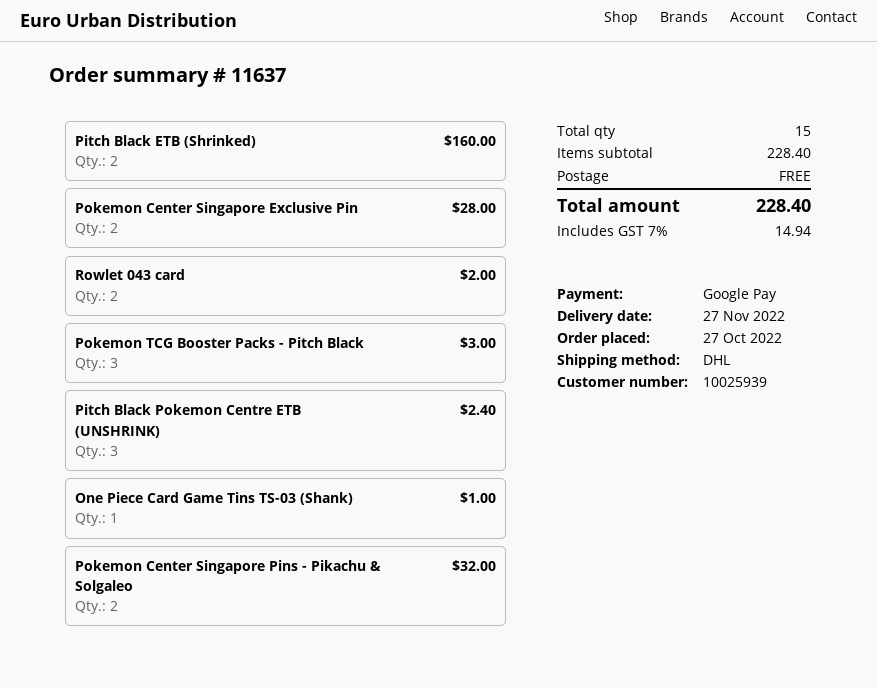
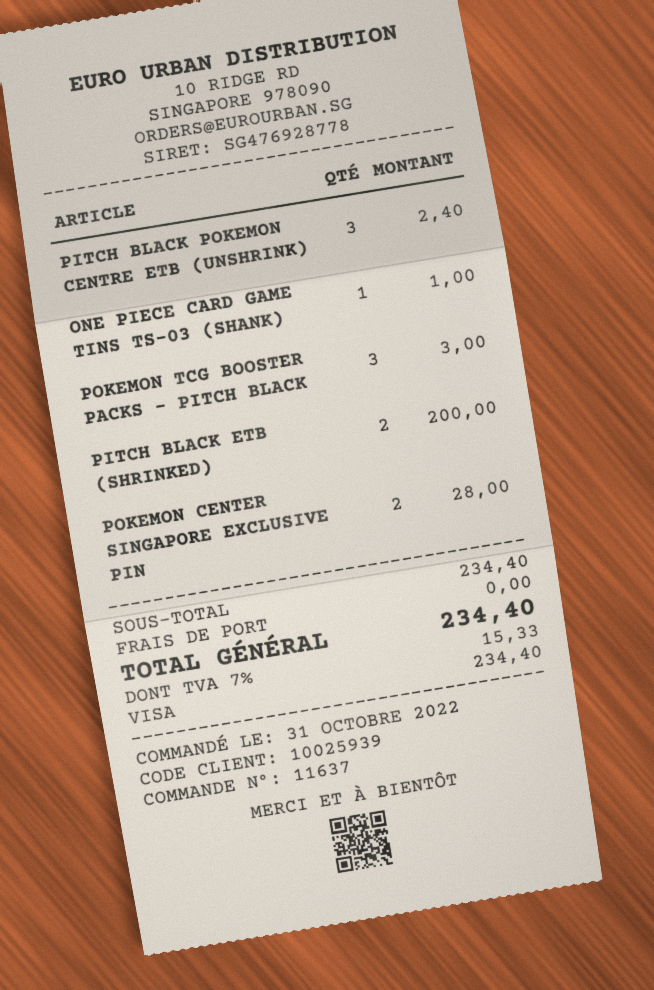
order date: 2022-10-27 -> 2022-10-31
payment method: Google Pay -> Visa
Pitch Black ETB (Shrinked): 2 for 160.00 -> 2 for 200.00
Rowlet 043 card: 2 for 2.00 -> none
Pokemon Center Singapore Pins - Pikachu & Solgaleo: 2 for 32.00 -> none
subtotal: 228.40 -> 234.40
tax: 7% = 14.94 -> 7% = 15.33
total: 228.40 -> 234.40

